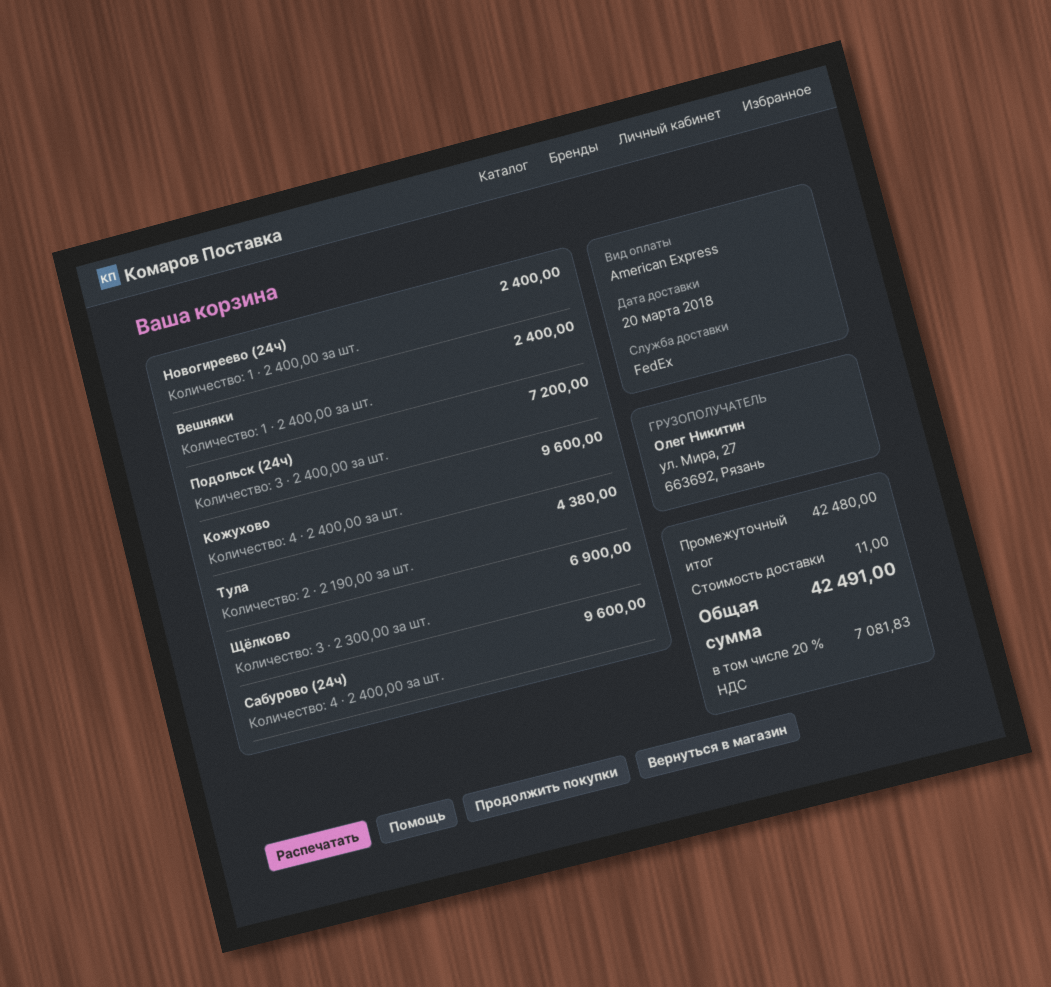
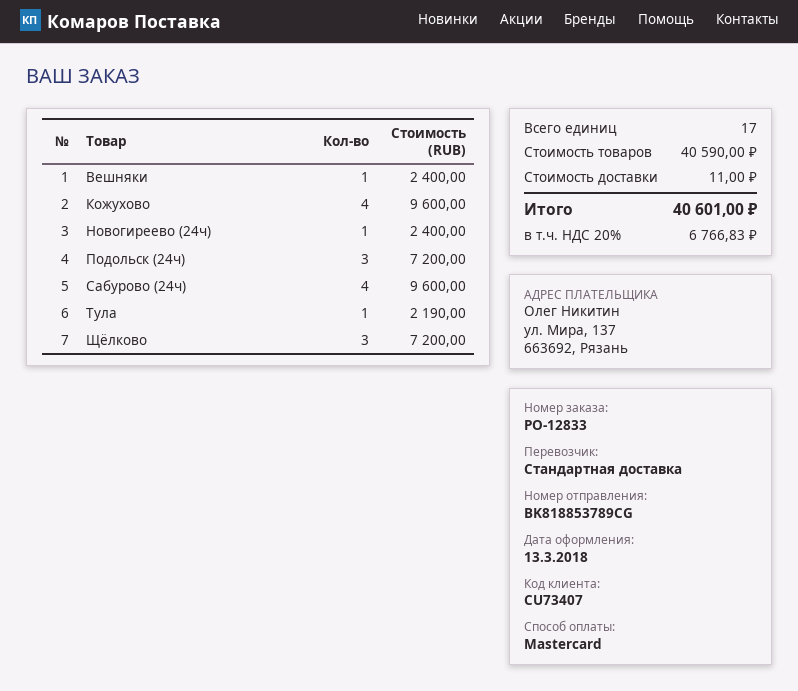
payment method: American Express -> Mastercard
shipping method: FedEx -> standard
Тула: 2 for 4380.00 -> 1 for 2190.00
Щёлково: 3 for 6900.00 -> 3 for 7200.00
subtotal: 42480.00 -> 40590.00
tax: 20% = 7081.83 -> 20% = 6766.83
total: 42491.00 -> 40601.00

